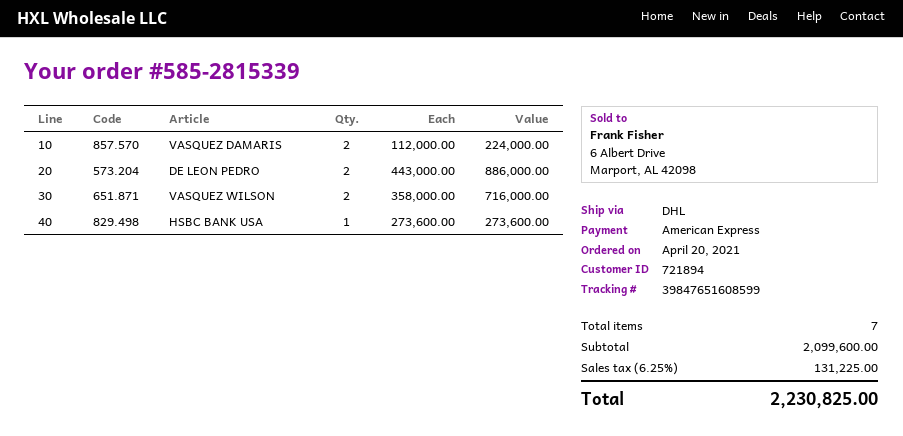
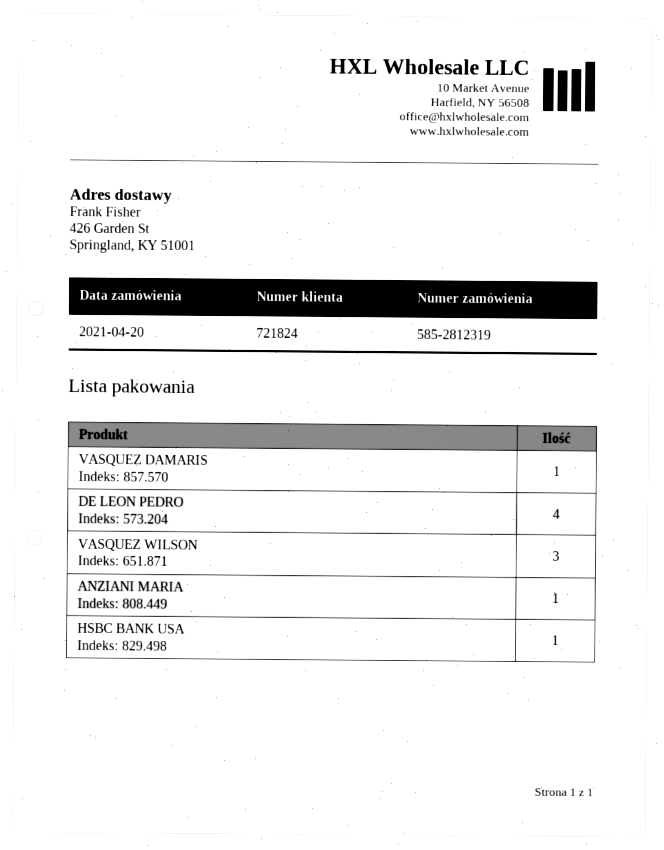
order number: 585-2815339 -> 585-2812319
customer number: 721894 -> 721824
VASQUEZ DAMARIS: 2 -> 1
DE LEON PEDRO: 2 -> 4
VASQUEZ WILSON: 2 -> 3
ANZIANI MARIA: none -> 1

